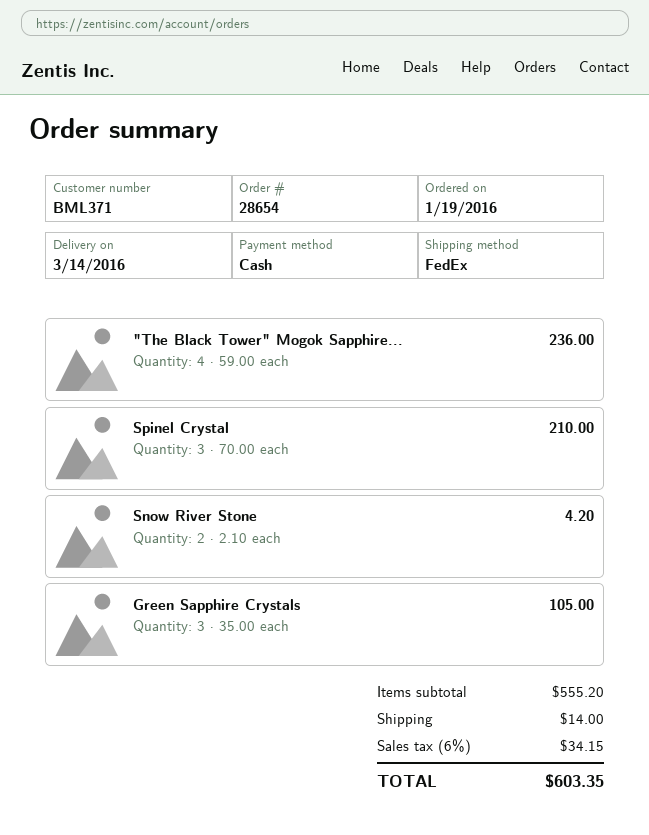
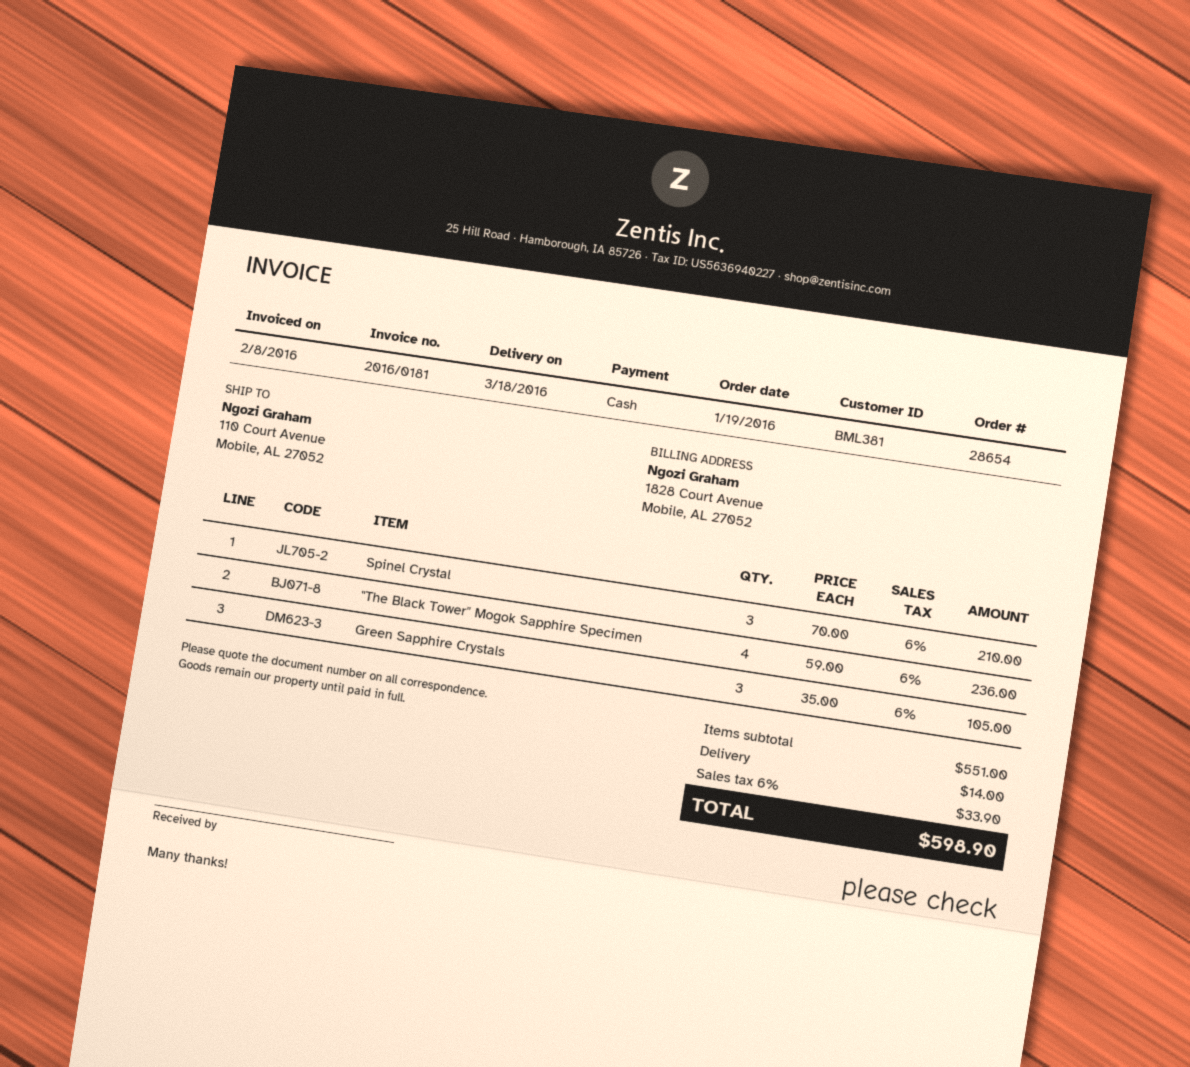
delivery date: 2016-03-14 -> 2016-03-18
customer number: BML371 -> BML381
Snow River Stone: 2 x 2.10 = 4.20 -> none
subtotal: 555.20 -> 551.00
tax: 6% = 34.15 -> 6% = 33.90
total: 603.35 -> 598.90

